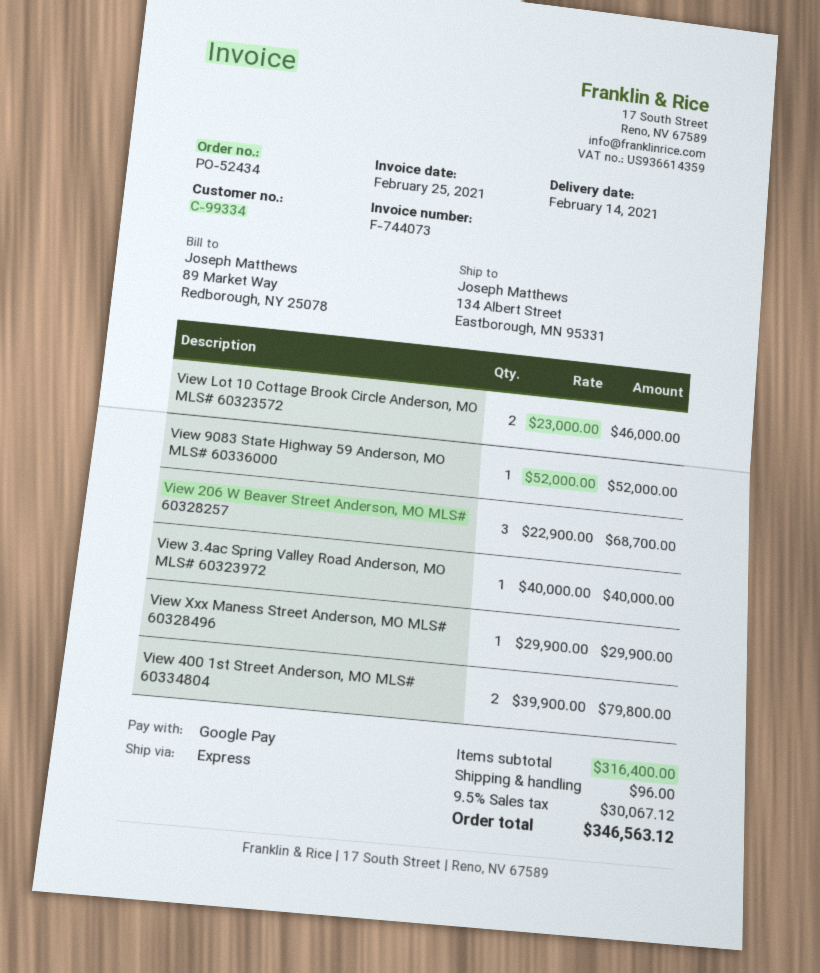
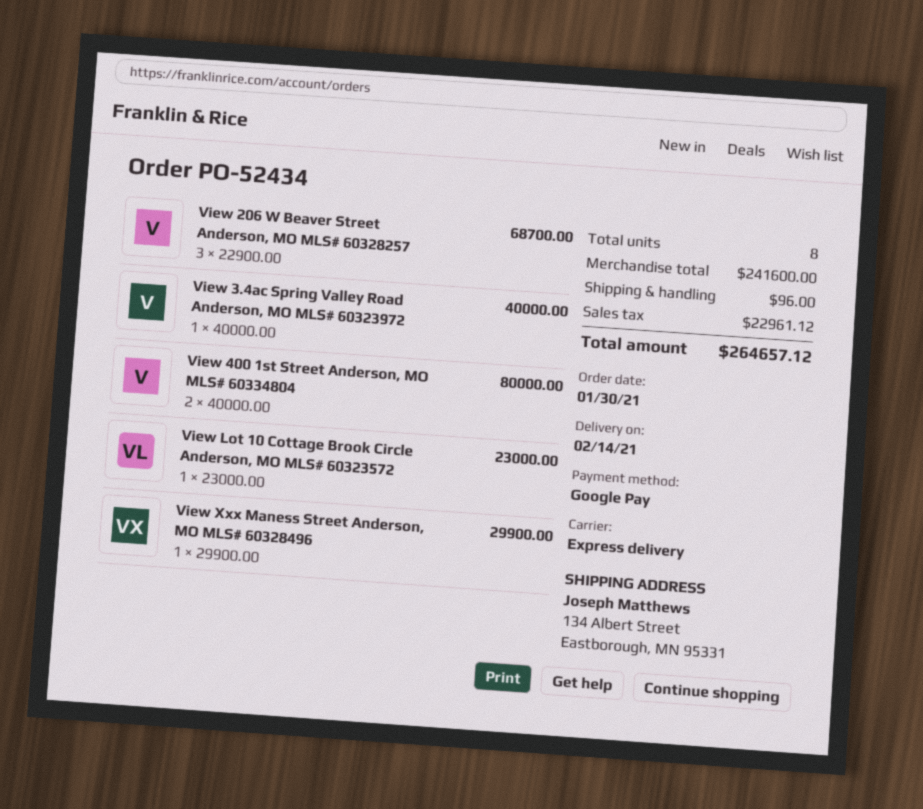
View Lot 10 Cottage Brook Circle Anderson, MO MLS# 60323572: 2 x 23000.00 = 46000.00 -> 1 x 23000.00 = 23000.00
View 9083 State Highway 59 Anderson, MO MLS# 60336000: 1 x 52000.00 = 52000.00 -> none
View 400 1st Street Anderson, MO MLS# 60334804: 2 x 39900.00 = 79800.00 -> 2 x 40000.00 = 80000.00
subtotal: 316400.00 -> 241600.00
tax: 30067.12 -> 22961.12
total: 346563.12 -> 264657.12

